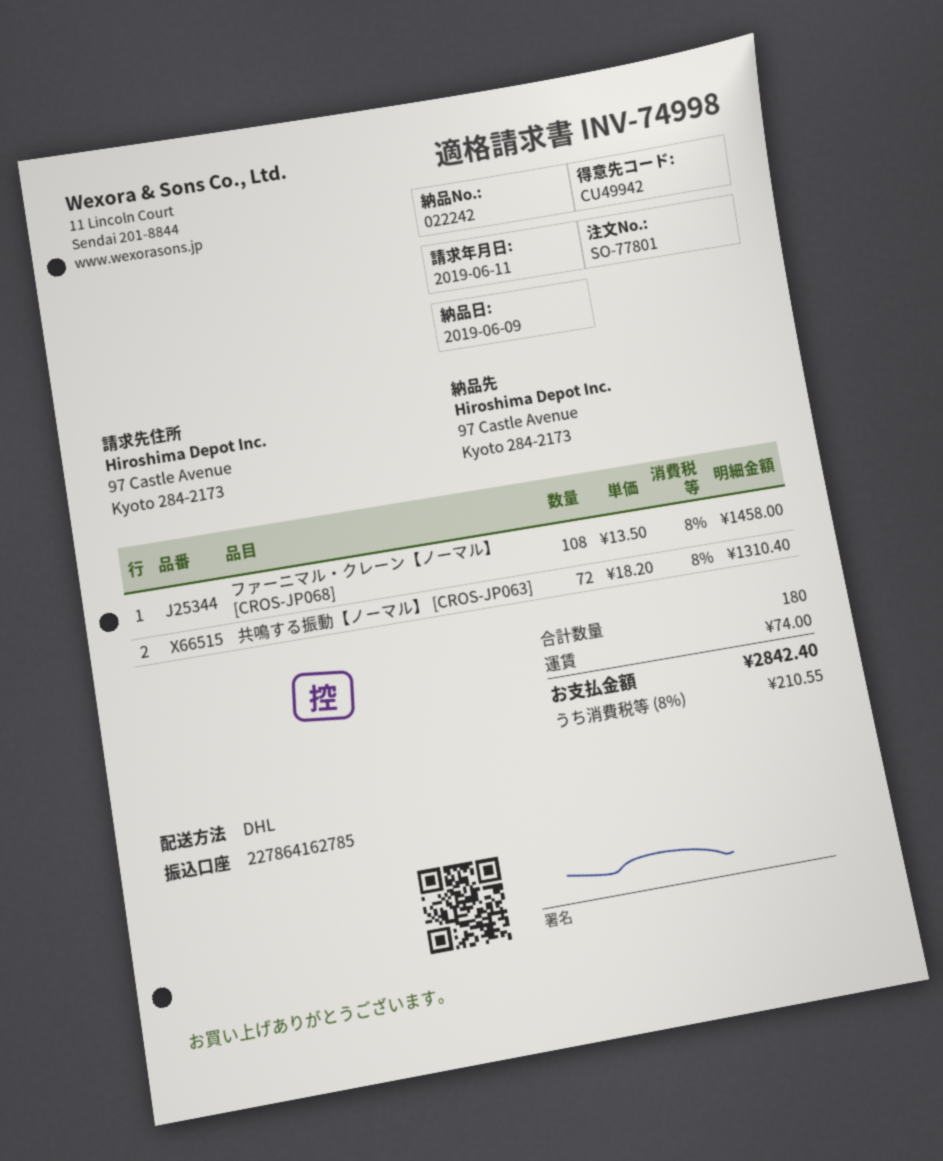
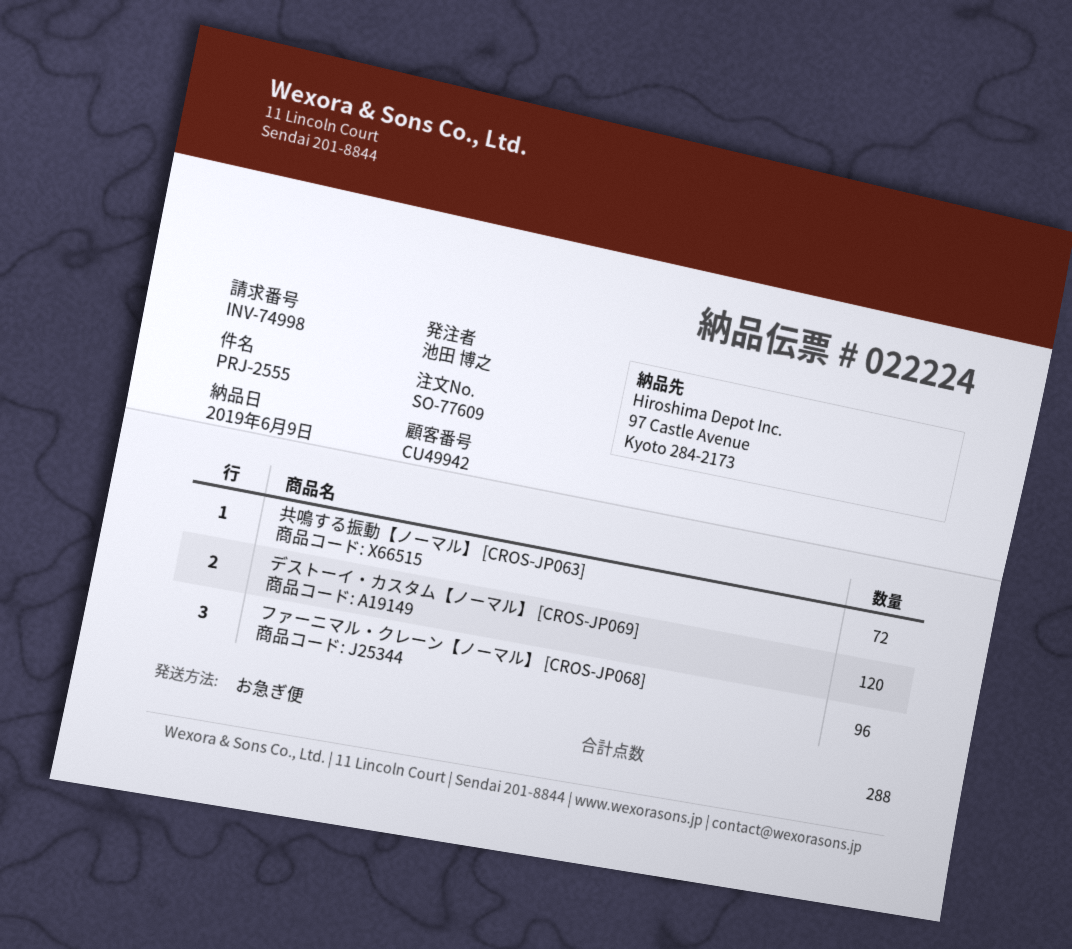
order number: SO-77801 -> SO-77609
delivery note number: 022242 -> 022224
shipping method: DHL -> express
ファーニマル・クレーン【ノーマル】 [CROS-JP068]: 108 -> 96
デストーイ・カスタム【ノーマル】 [CROS-JP069]: none -> 120
total quantity: 180 -> 288

